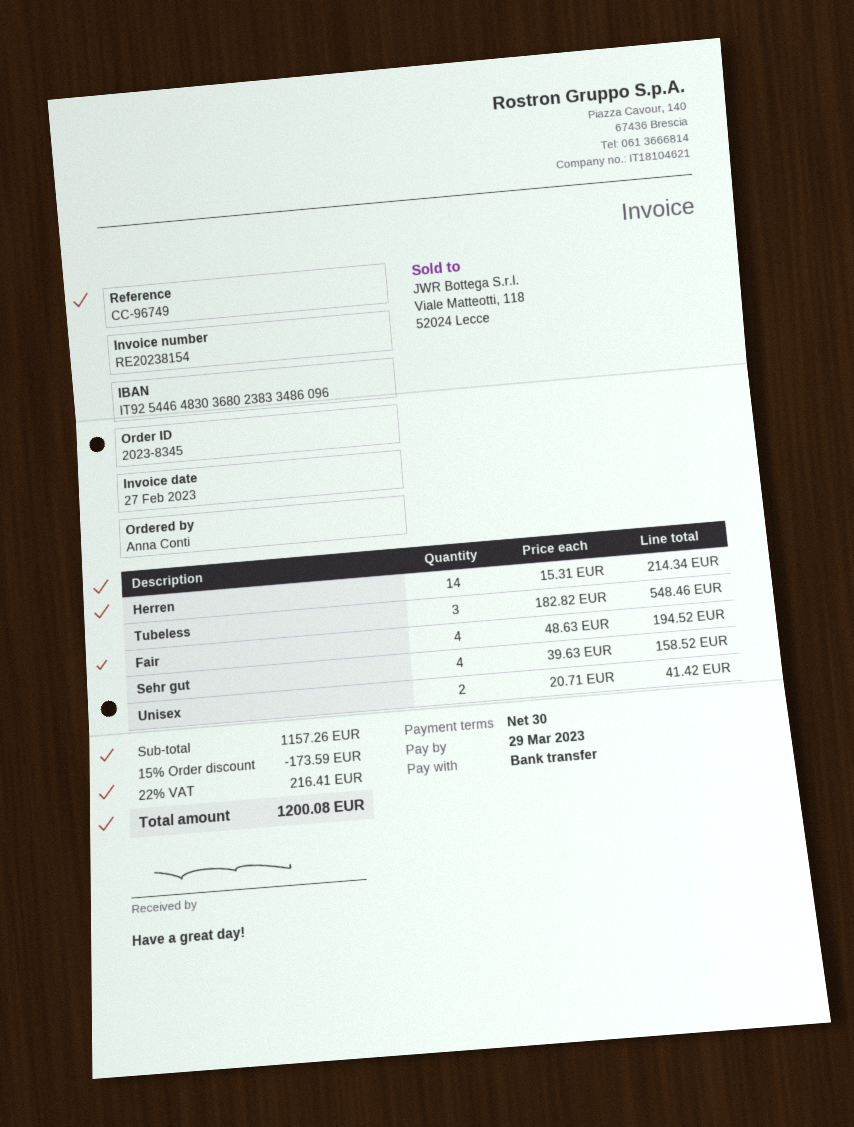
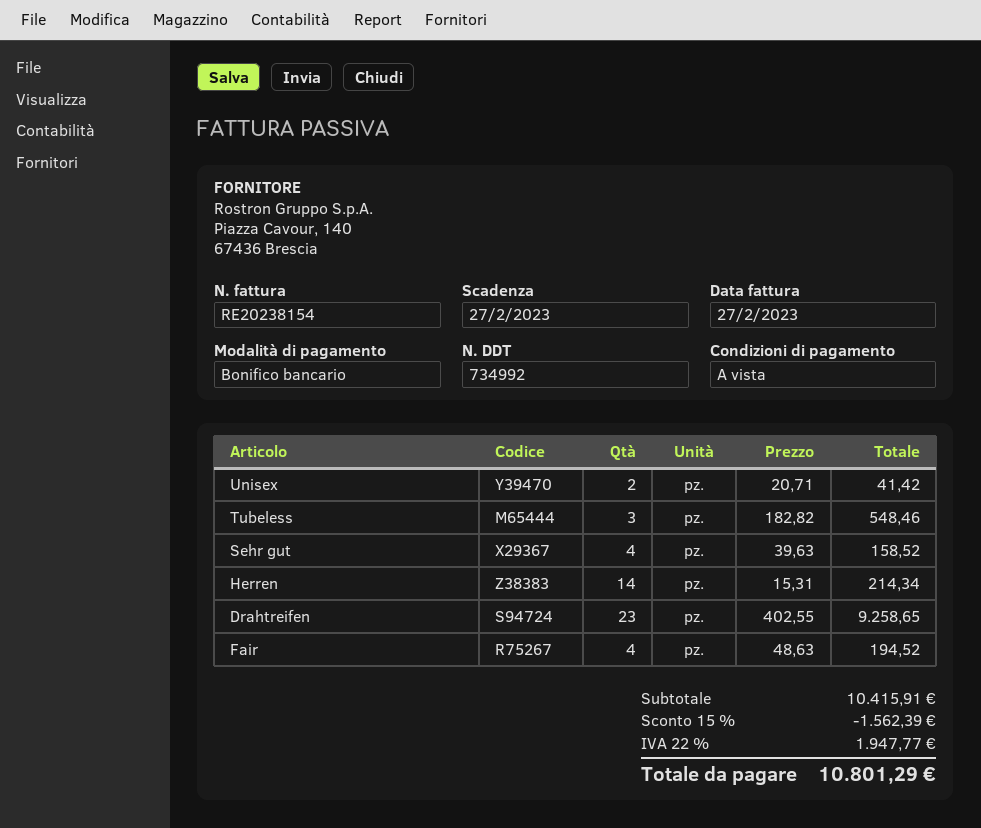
payment terms: 30 days -> on receipt
due date: 2023-03-29 -> 2023-02-27
Drahtreifen: none -> 23 x 402.55 = 9258.65
subtotal: 1157.26 -> 10415.91
discount: 15% = 173.59 -> 15% = 1562.39
tax: 22% = 216.41 -> 22% = 1947.77
total: 1200.08 -> 10801.29

